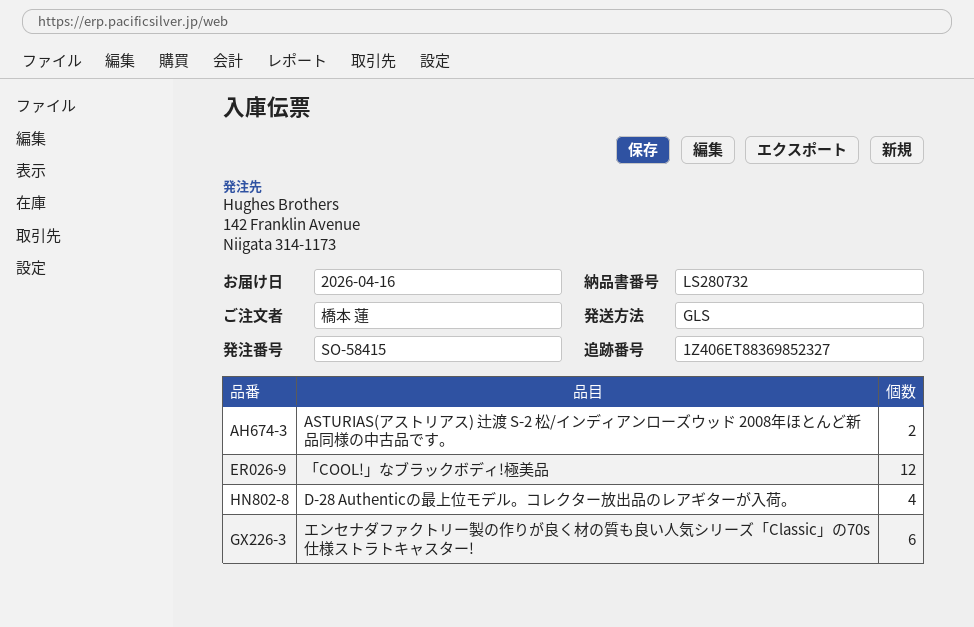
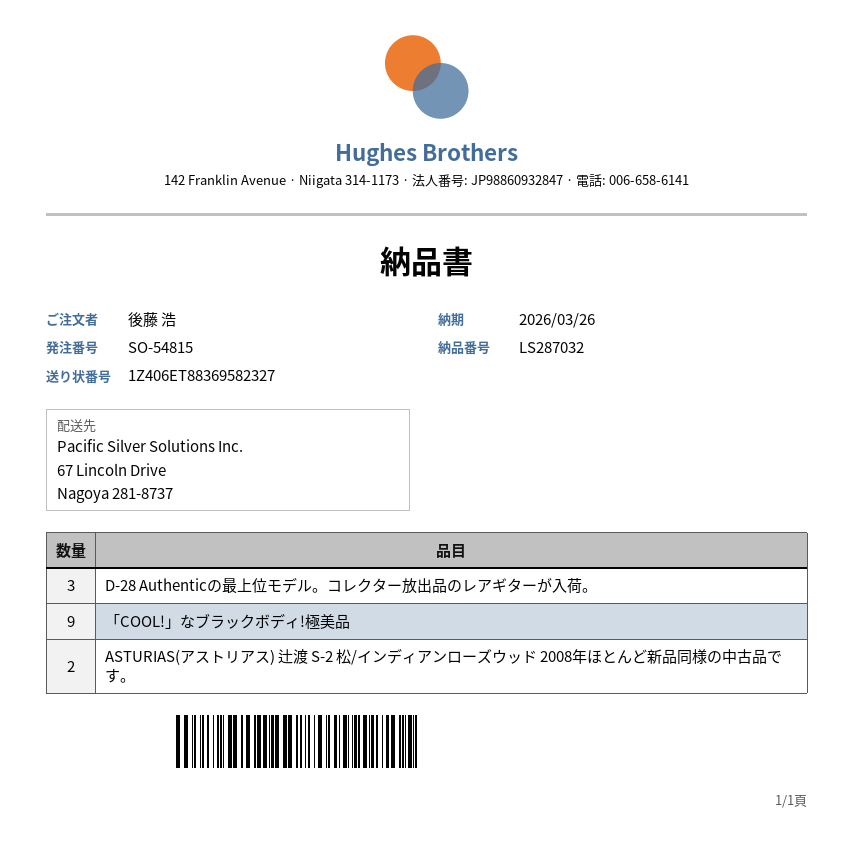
order number: SO-58415 -> SO-54815
delivery note number: LS280732 -> LS287032
delivery date: 2026-04-16 -> 2026-03-26
ordered by: 橋本 蓮 -> 後藤 浩
tracking number: 1Z406ET88369852327 -> 1Z406ET88369582327
「COOL!」なブラックボディ!極美品: 12 -> 9
D-28 Authenticの最上位モデル。コレクター放出品のレアギターが入荷。: 4 -> 3
エンセナダファクトリー製の作りが良く材の質も良い人気シリーズ「Classic」の70s仕様ストラトキャスター!: 6 -> none

